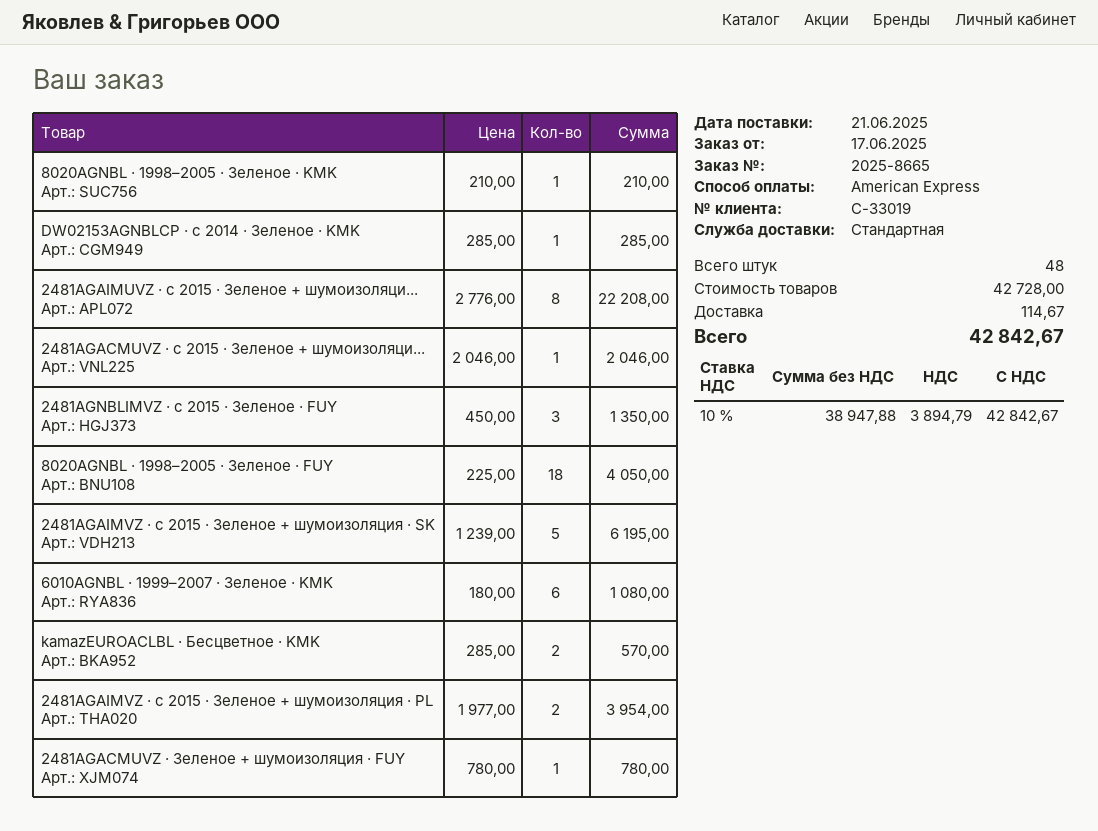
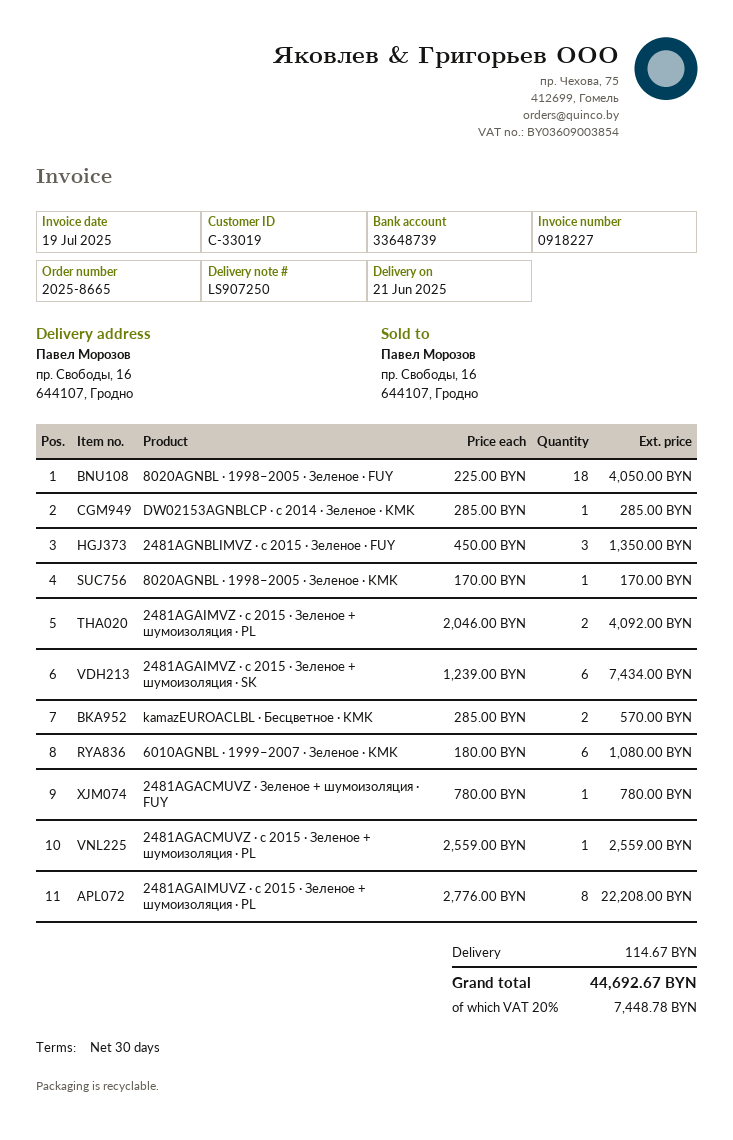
8020AGNBL · 1998–2005 · Зеленое · KMK: 1 x 210.00 = 210.00 -> 1 x 170.00 = 170.00
2481AGACMUVZ · с 2015 · Зеленое + шумоизоляци...: 1 x 2046.00 = 2046.00 -> 1 x 2559.00 = 2559.00
2481AGAIMVZ · с 2015 · Зеленое + шумоизоляция · SK: 5 x 1239.00 = 6195.00 -> 6 x 1239.00 = 7434.00
2481AGAIMVZ · с 2015 · Зеленое + шумоизоляция · PL: 2 x 1977.00 = 3954.00 -> 2 x 2046.00 = 4092.00
tax: 10% = 3894.79 -> 20% = 7448.78
total: 42842.67 -> 44692.67

